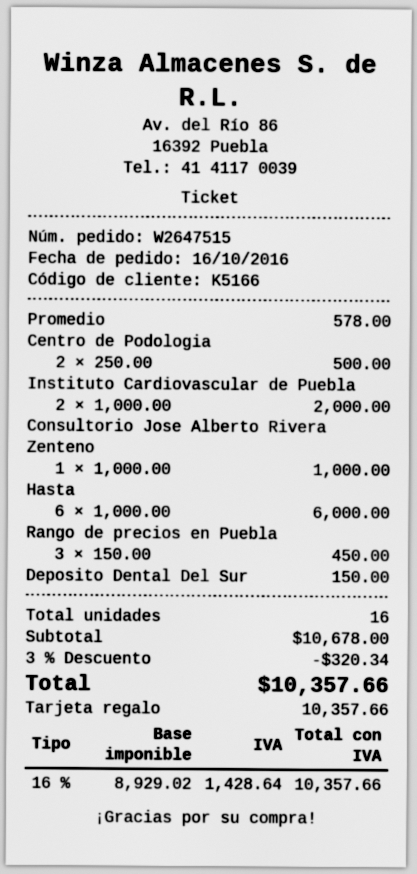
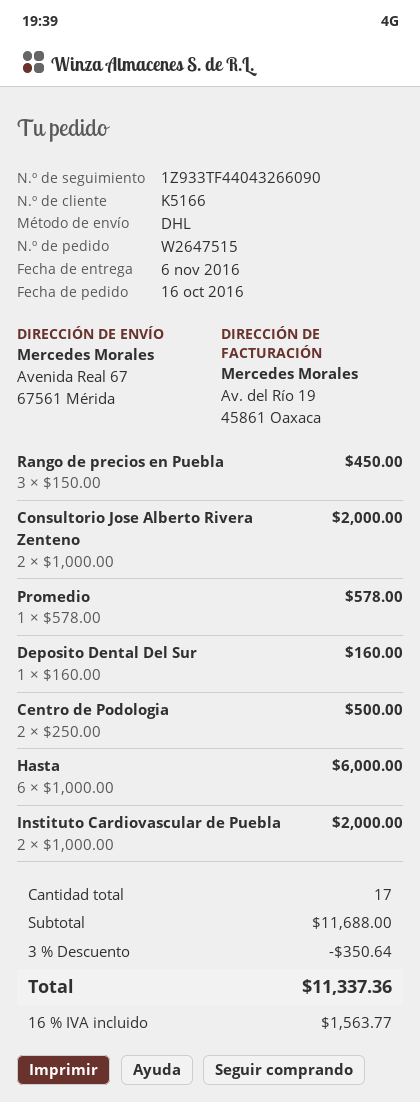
Consultorio Jose Alberto Rivera Zenteno: 1 x 1000.00 = 1000.00 -> 2 x 1000.00 = 2000.00
Deposito Dental Del Sur: 1 x 150.00 = 150.00 -> 1 x 160.00 = 160.00
total quantity: 16 -> 17
subtotal: 10678.00 -> 11688.00
discount: 3% = 320.34 -> 3% = 350.64
tax: 16% = 1428.64 -> 16% = 1563.77
total: 10357.66 -> 11337.36

